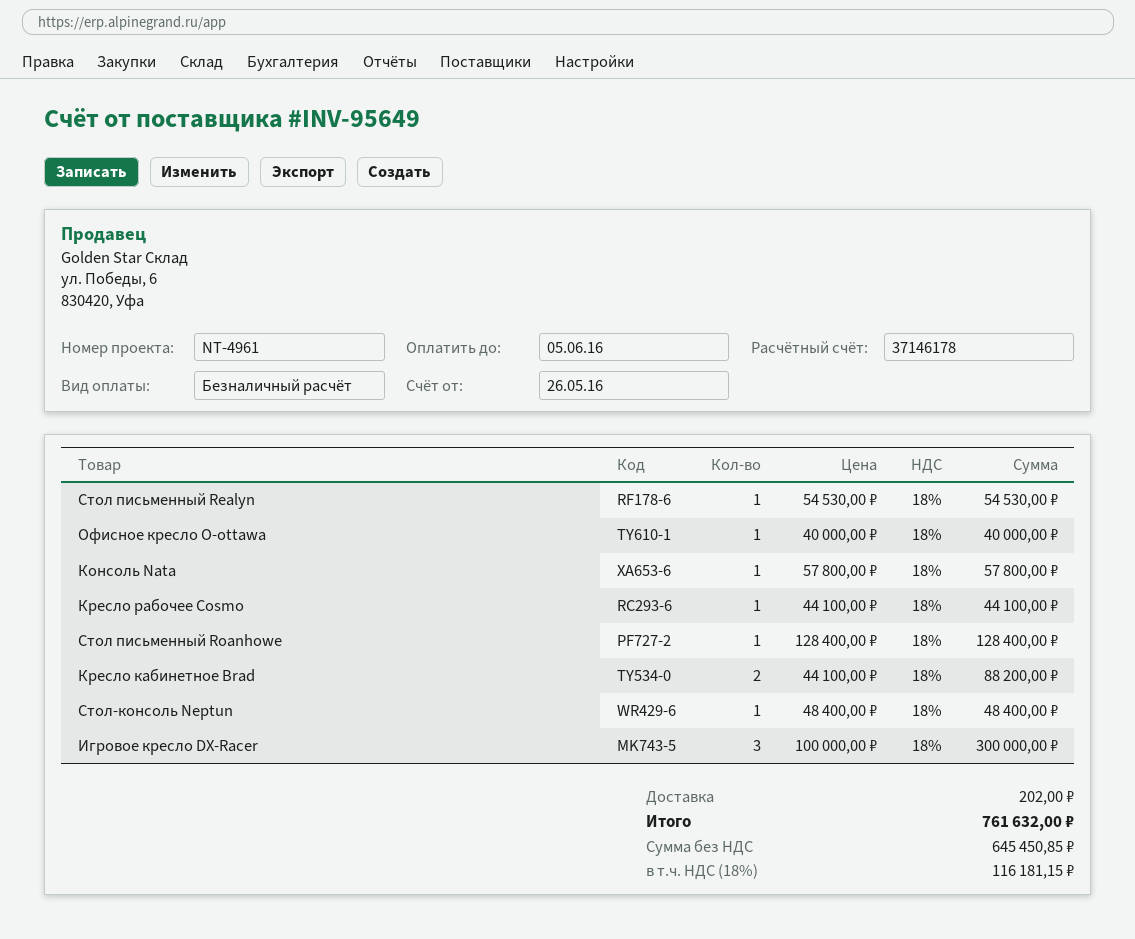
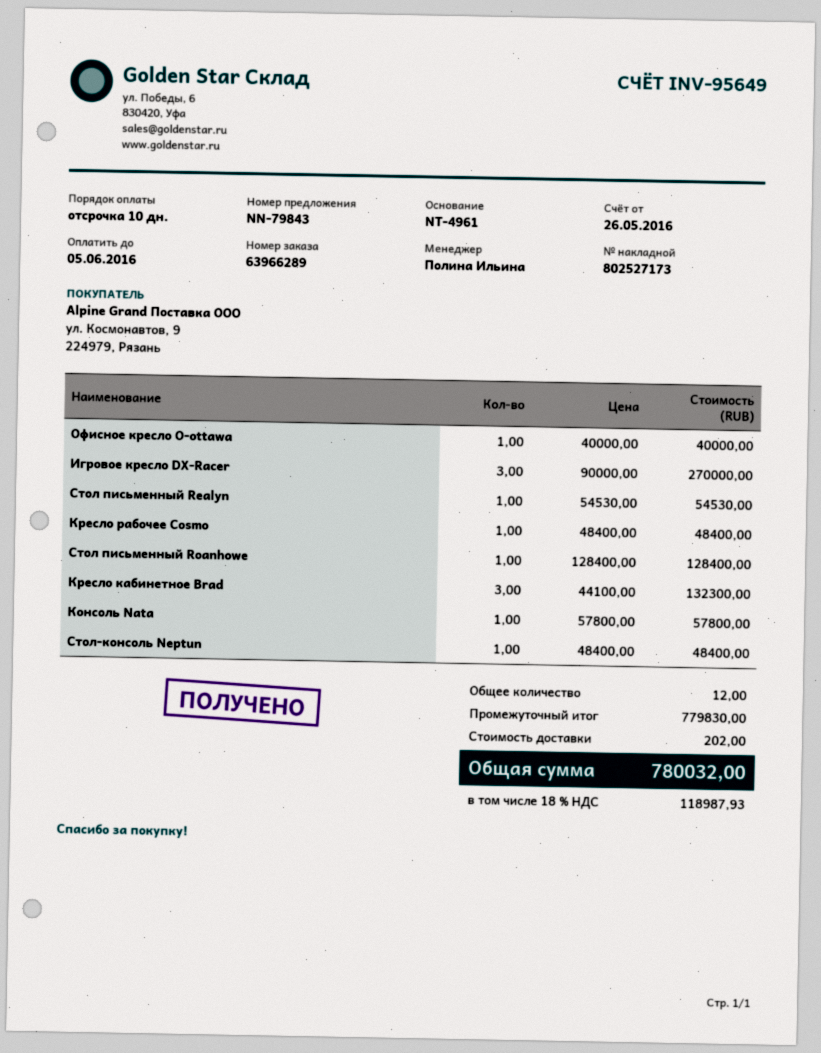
Кресло рабочее Cosmo: 1 x 44100.00 = 44100.00 -> 1 x 48400.00 = 48400.00
Кресло кабинетное Brad: 2 x 44100.00 = 88200.00 -> 3 x 44100.00 = 132300.00
Игровое кресло DX-Racer: 3 x 100000.00 = 300000.00 -> 3 x 90000.00 = 270000.00
tax: 18% = 116181.15 -> 18% = 118987.93
total: 761632.00 -> 780032.00

